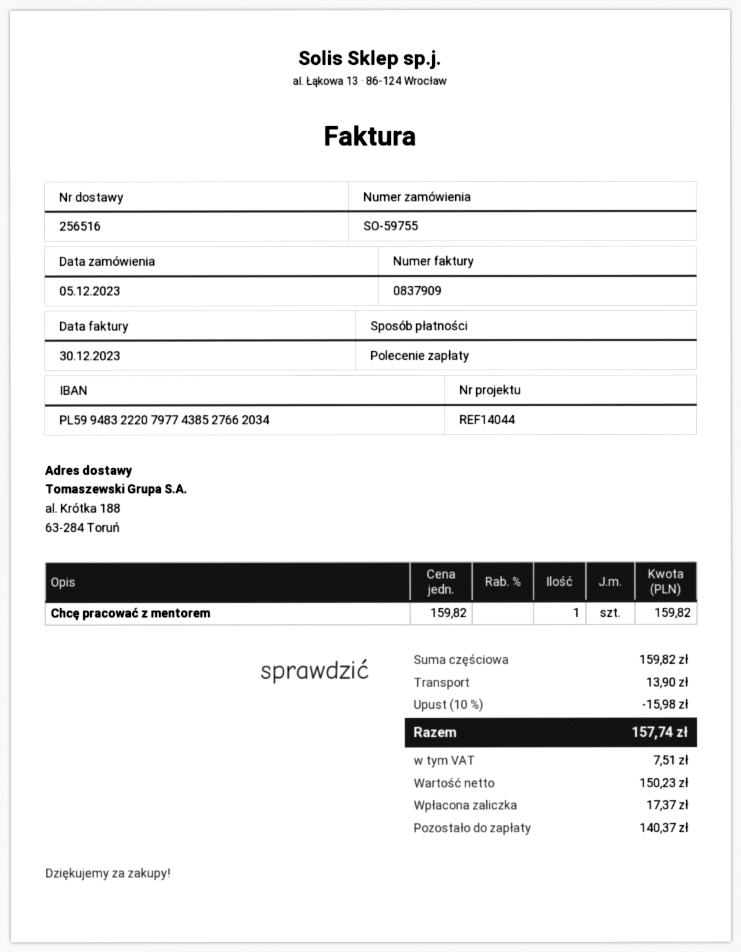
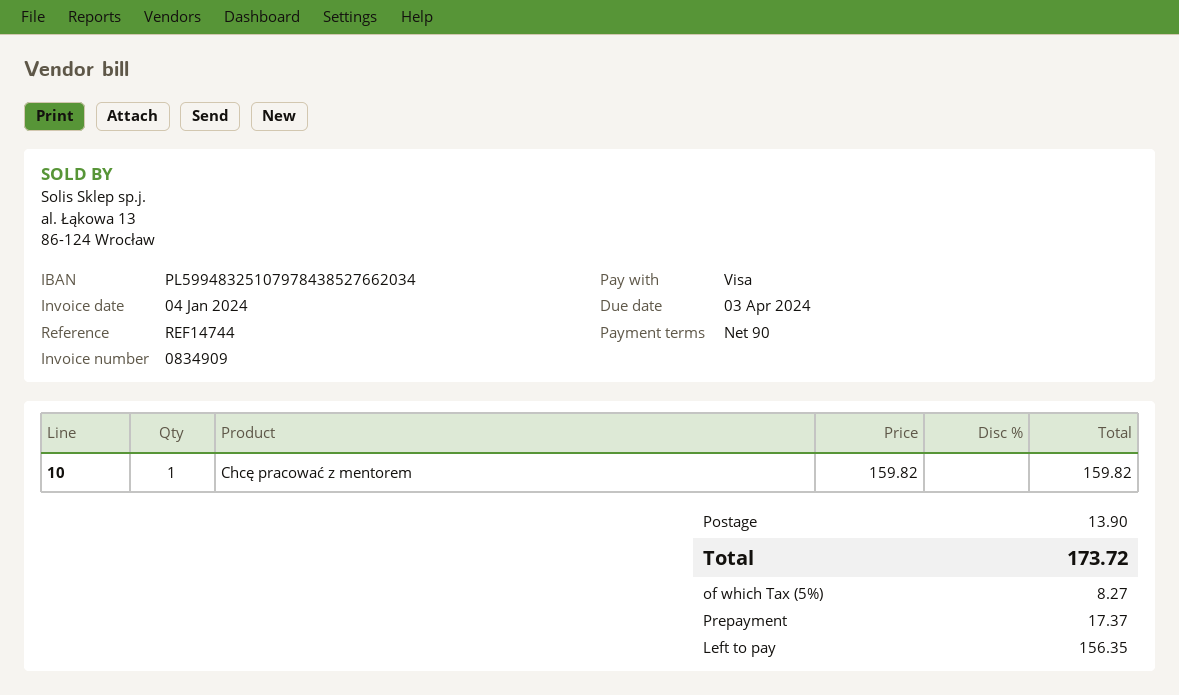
invoice number: 0837909 -> 0834909
invoice date: 2023-12-30 -> 2024-01-04
reference: REF14044 -> REF14744
payment method: direct debit -> Visa
bank account: PL59948322207977438527662034 -> PL59948325107978438527662034
discount: 10% = 15.98 -> none
tax: 7.51 -> 8.27
total: 157.74 -> 173.72
balance: 140.37 -> 156.35

